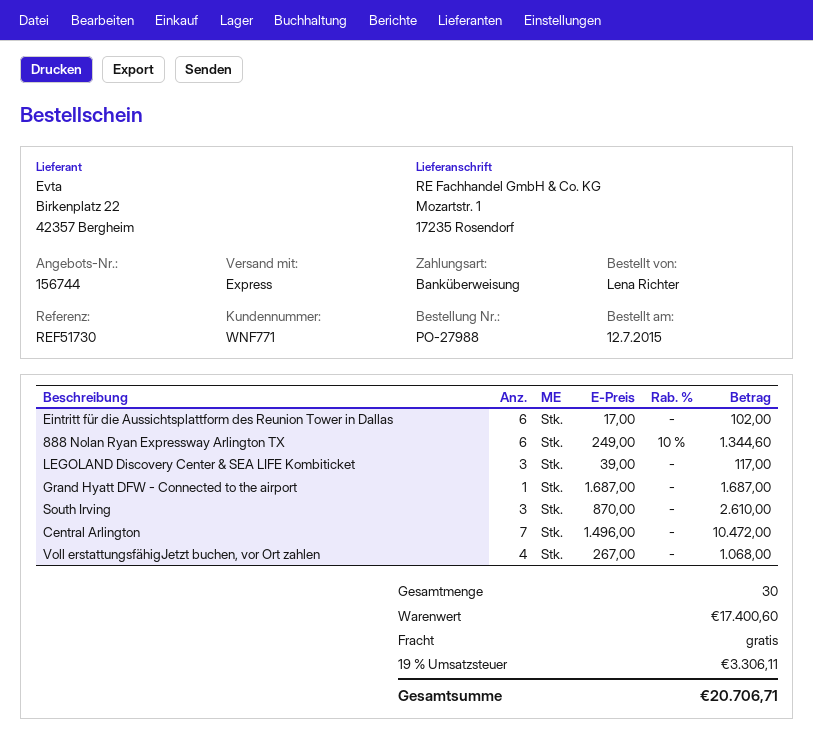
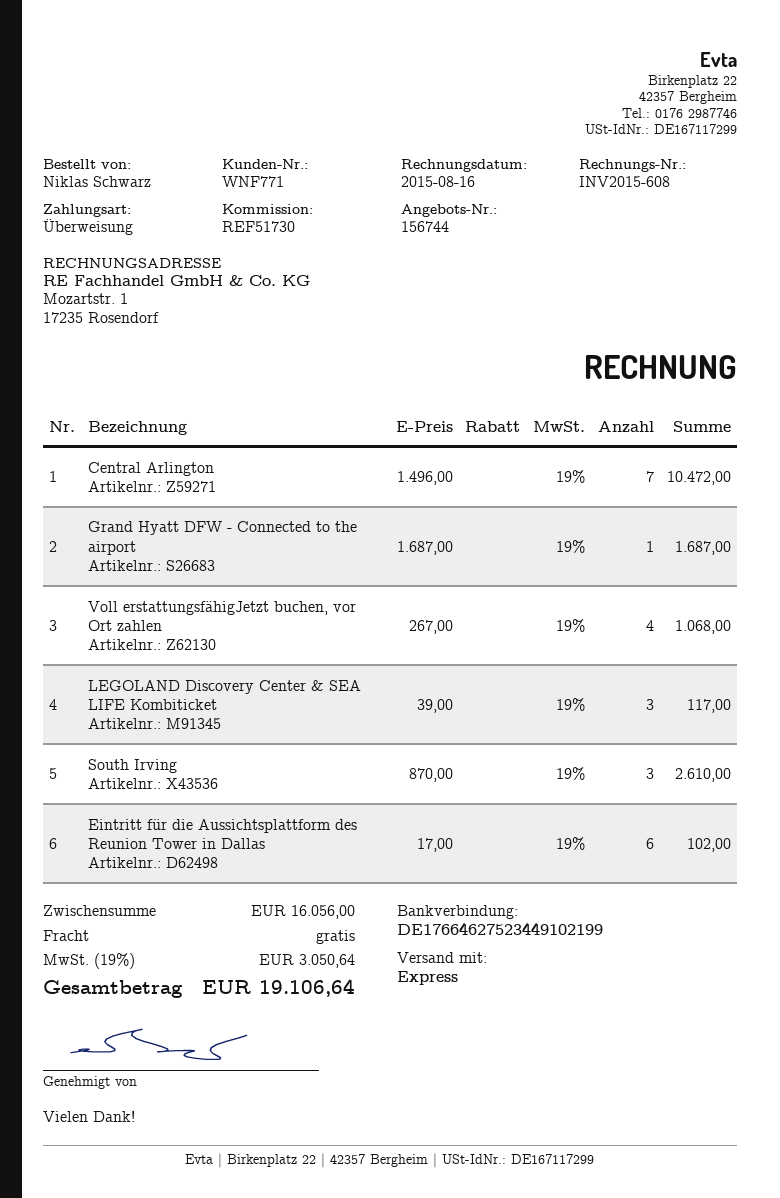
ordered by: Lena Richter -> Niklas Schwarz
888 Nolan Ryan Expressway Arlington TX: 6 x 249.00 - 10% = 1344.60 -> none
subtotal: 17400.60 -> 16056.00
tax: 19% = 3306.11 -> 19% = 3050.64
total: 20706.71 -> 19106.64

